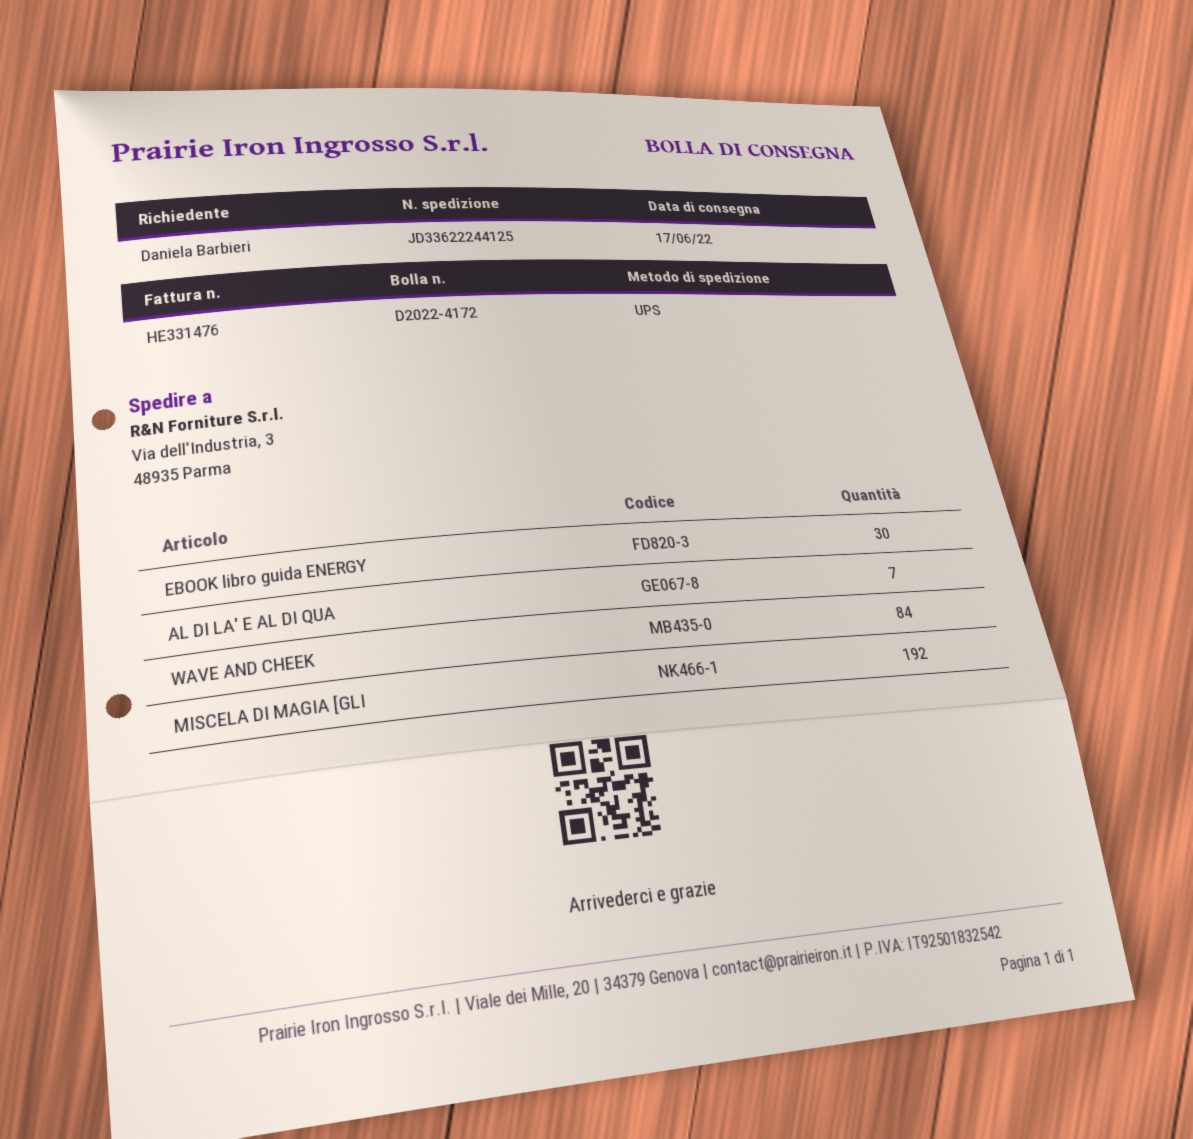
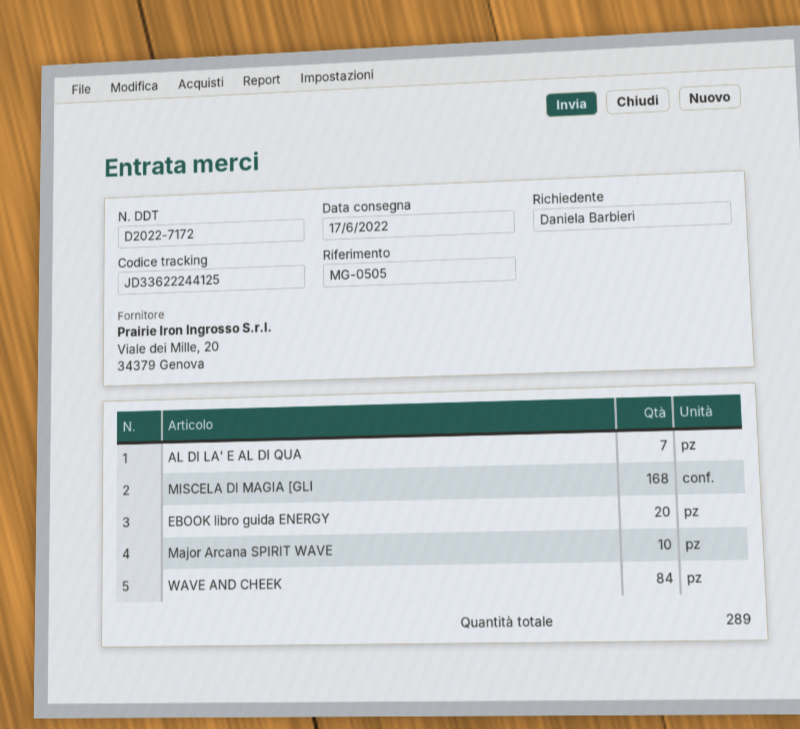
delivery note number: D2022-4172 -> D2022-7172
EBOOK libro guida ENERGY: 30 -> 20
MISCELA DI MAGIA [GLI: 192 -> 168
Major Arcana SPIRIT WAVE: none -> 10

